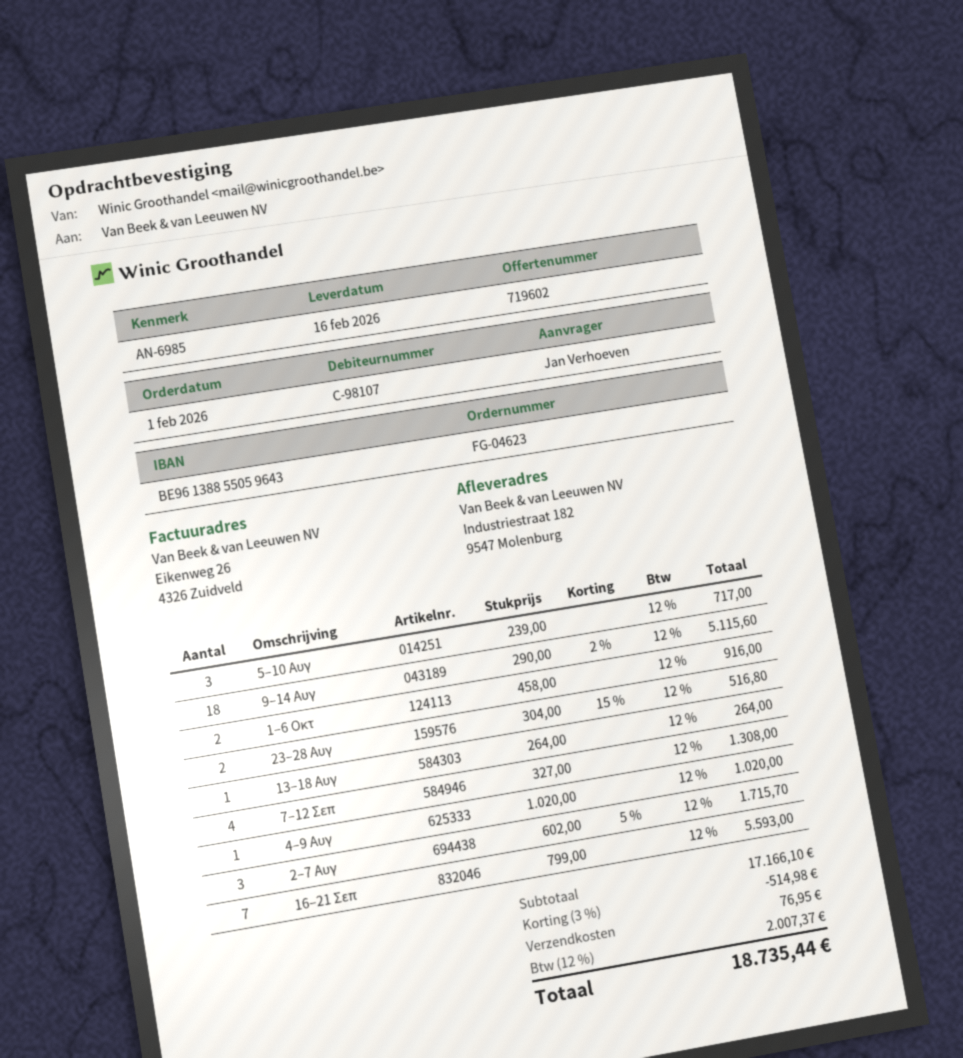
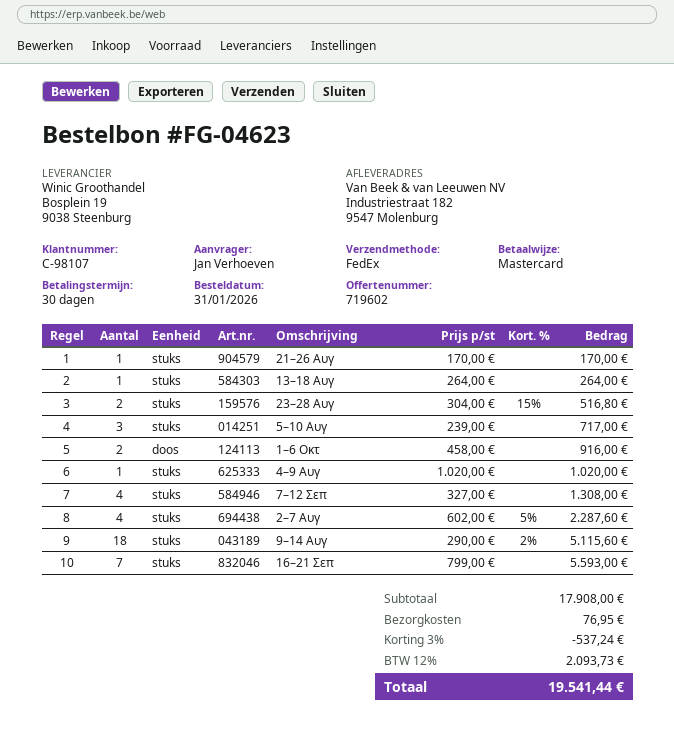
order date: 2026-02-01 -> 2026-01-31
2–7 Αυγ: 3 x 602.00 - 5% = 1715.70 -> 4 x 602.00 - 5% = 2287.60
21–26 Αυγ: none -> 1 x 170.00 = 170.00
subtotal: 17166.10 -> 17908.00
discount: 3% = 514.98 -> 3% = 537.24
tax: 12% = 2007.37 -> 12% = 2093.73
total: 18735.44 -> 19541.44

